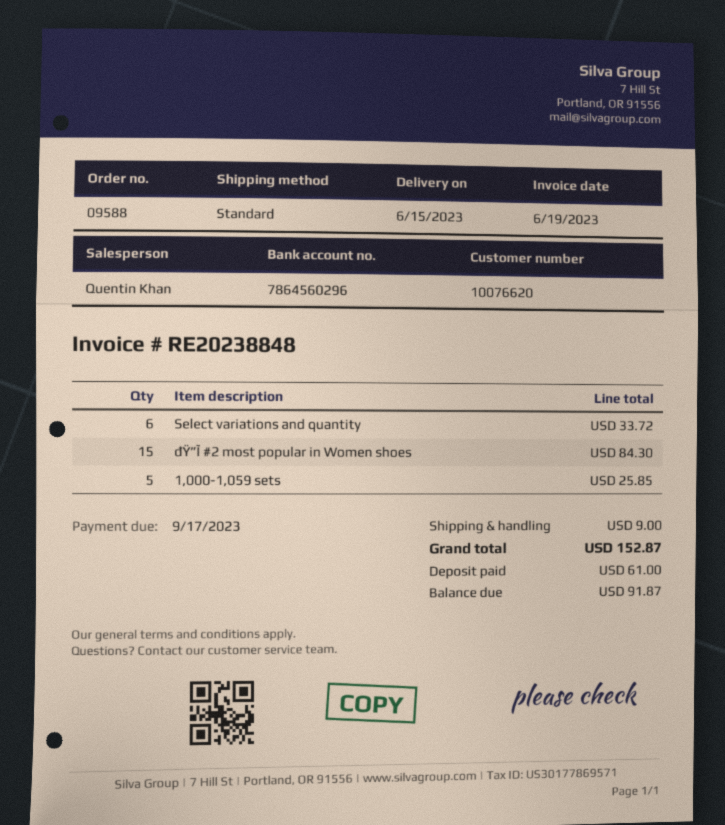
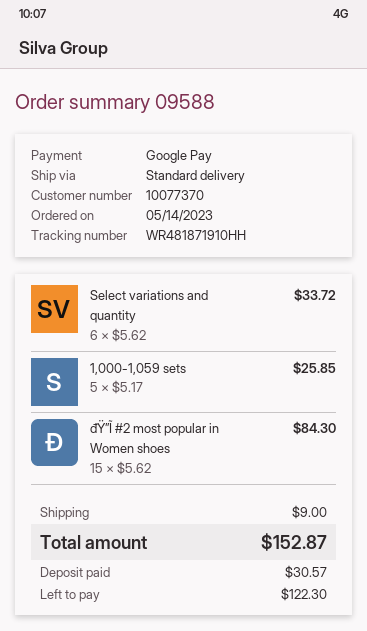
customer number: 10076620 -> 10077370
deposit: 61.00 -> 30.57
balance: 91.87 -> 122.30

